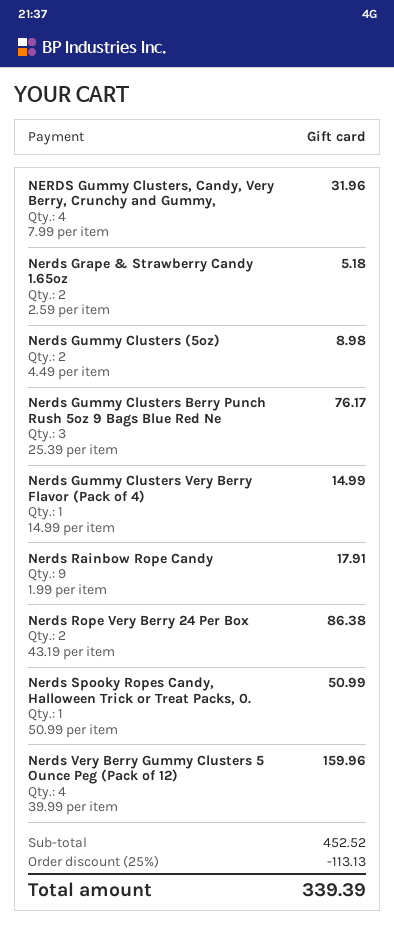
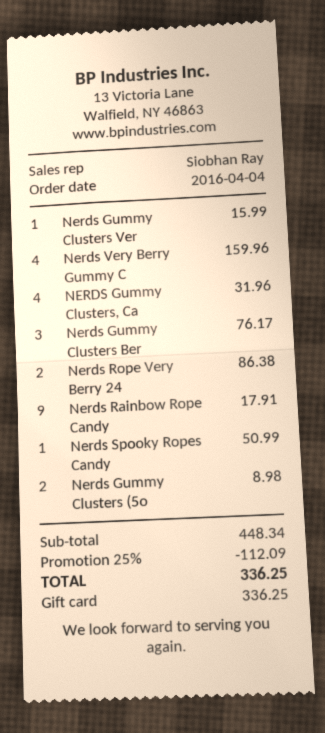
Nerds Grape & Strawberry Candy 1.65oz: 2 for 5.18 -> none
Nerds Gummy Clusters Very Berry Flavor (Pack of 4): 1 for 14.99 -> 1 for 15.99
subtotal: 452.52 -> 448.34
discount: 25% = 113.13 -> 25% = 112.09
total: 339.39 -> 336.25

